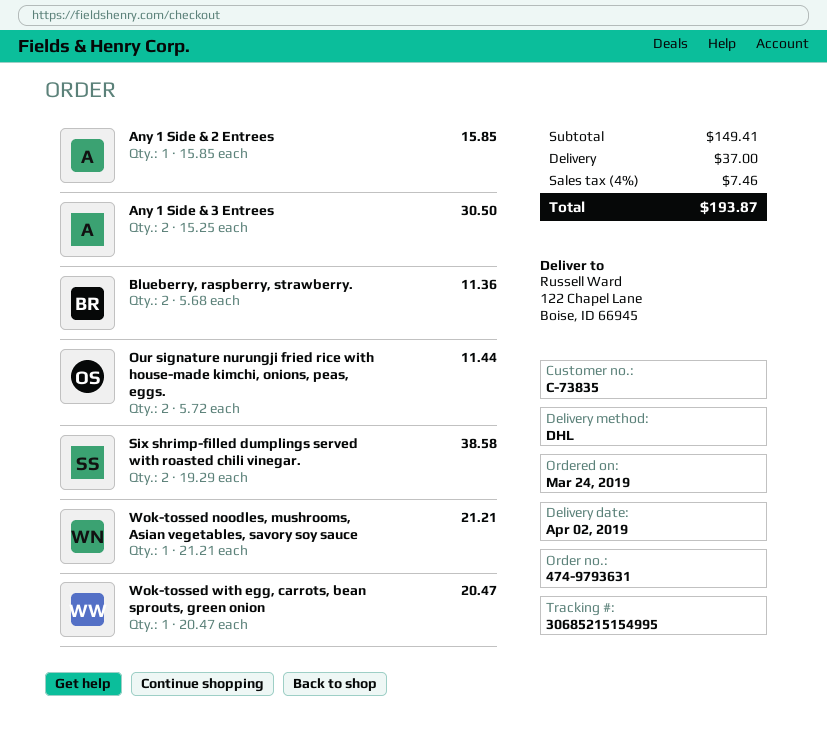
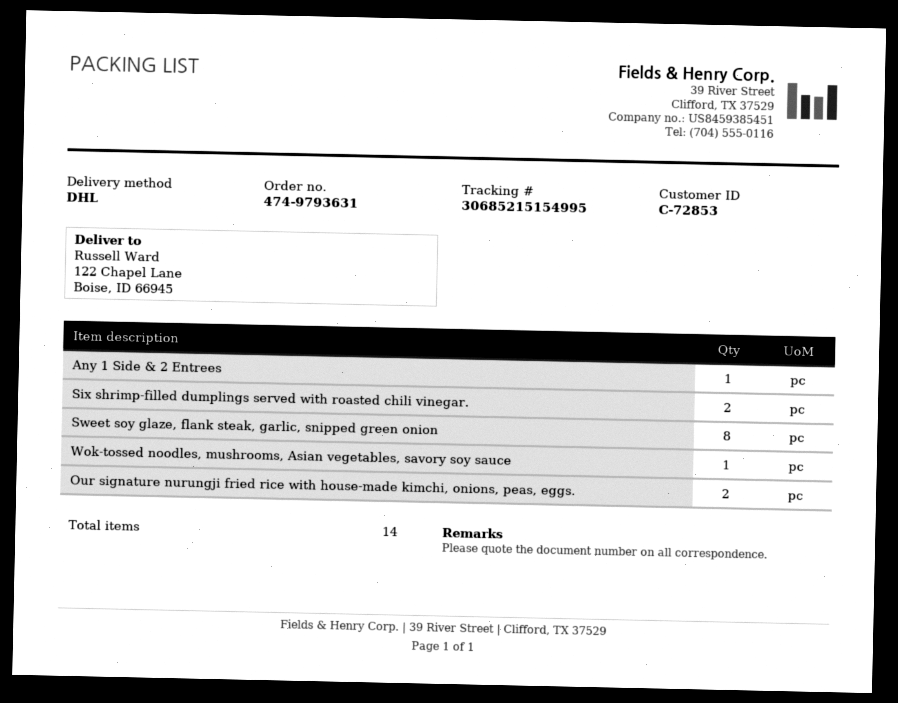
customer number: C-73835 -> C-72853
Any 1 Side & 3 Entrees: 2 -> none
Blueberry, raspberry, strawberry.: 2 -> none
Wok-tossed with egg, carrots, bean sprouts, green onion: 1 -> none
Sweet soy glaze, flank steak, garlic, snipped green onion: none -> 8

